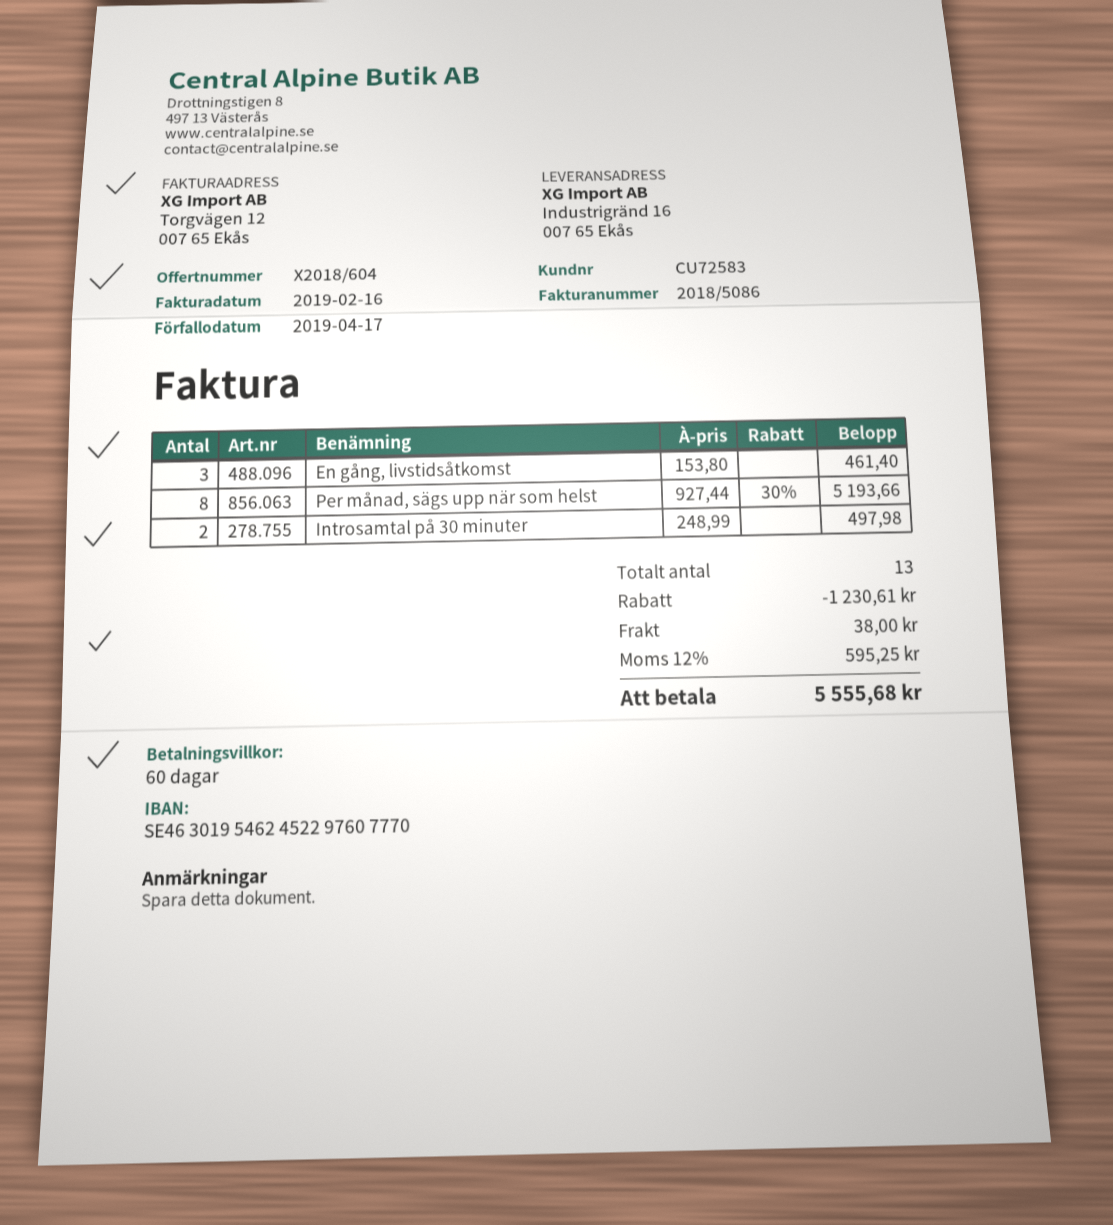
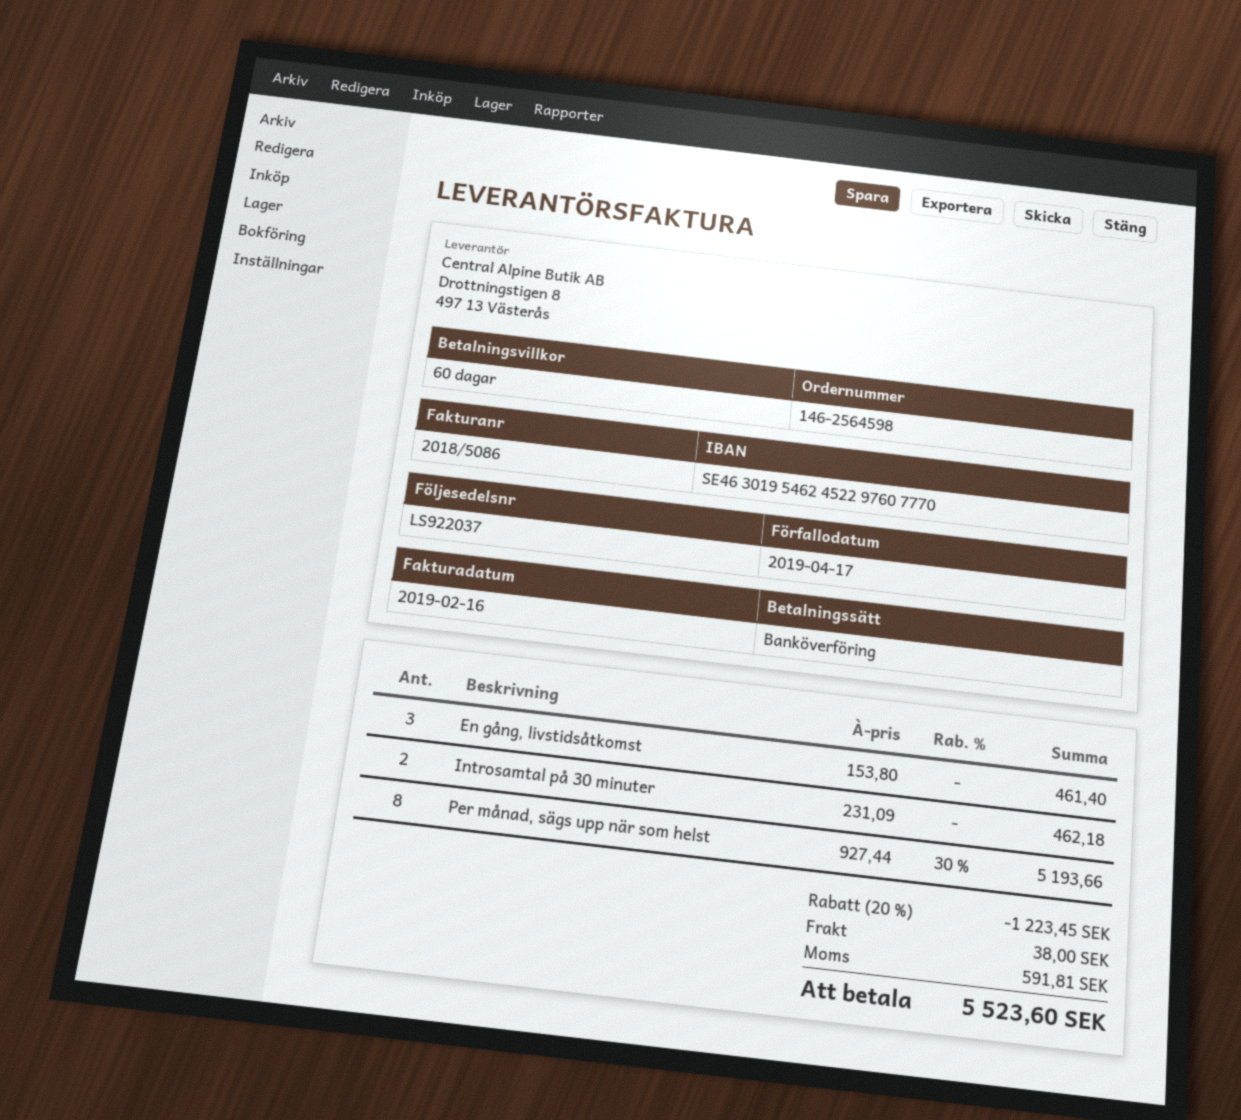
Introsamtal på 30 minuter: 2 x 248.99 = 497.98 -> 2 x 231.09 = 462.18
discount: 1230.61 -> 1223.45
tax: 595.25 -> 591.81
total: 5555.68 -> 5523.60

